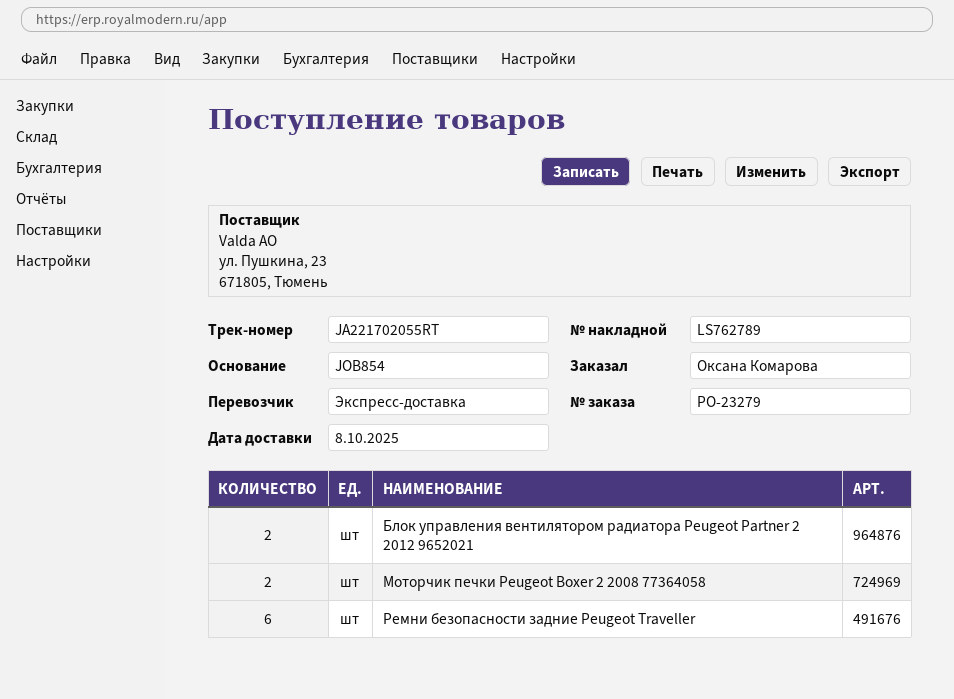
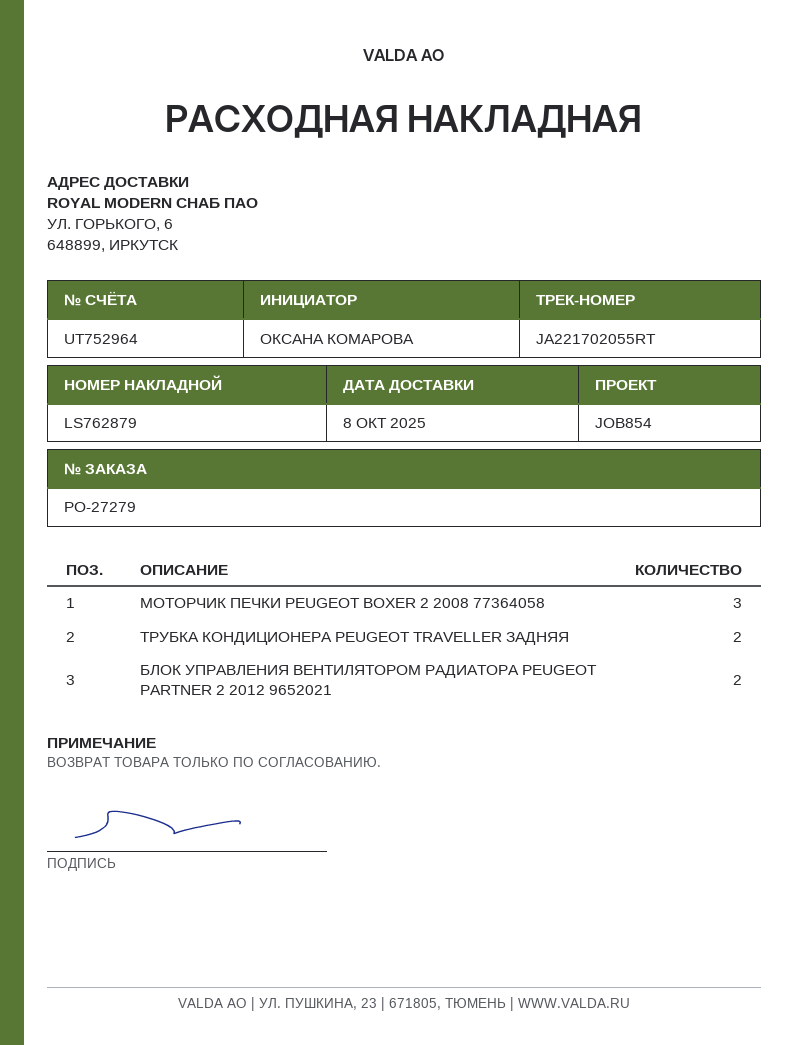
order number: PO-23279 -> PO-27279
delivery note number: LS762789 -> LS762879
Моторчик печки Peugeot Boxer 2 2008 77364058: 2 -> 3
Ремни безопасности задние Peugeot Traveller: 6 -> none
ТРУБКА КОНДИЦИОНЕРА PEUGEOT TRAVELLER ЗАДНЯЯ: none -> 2

